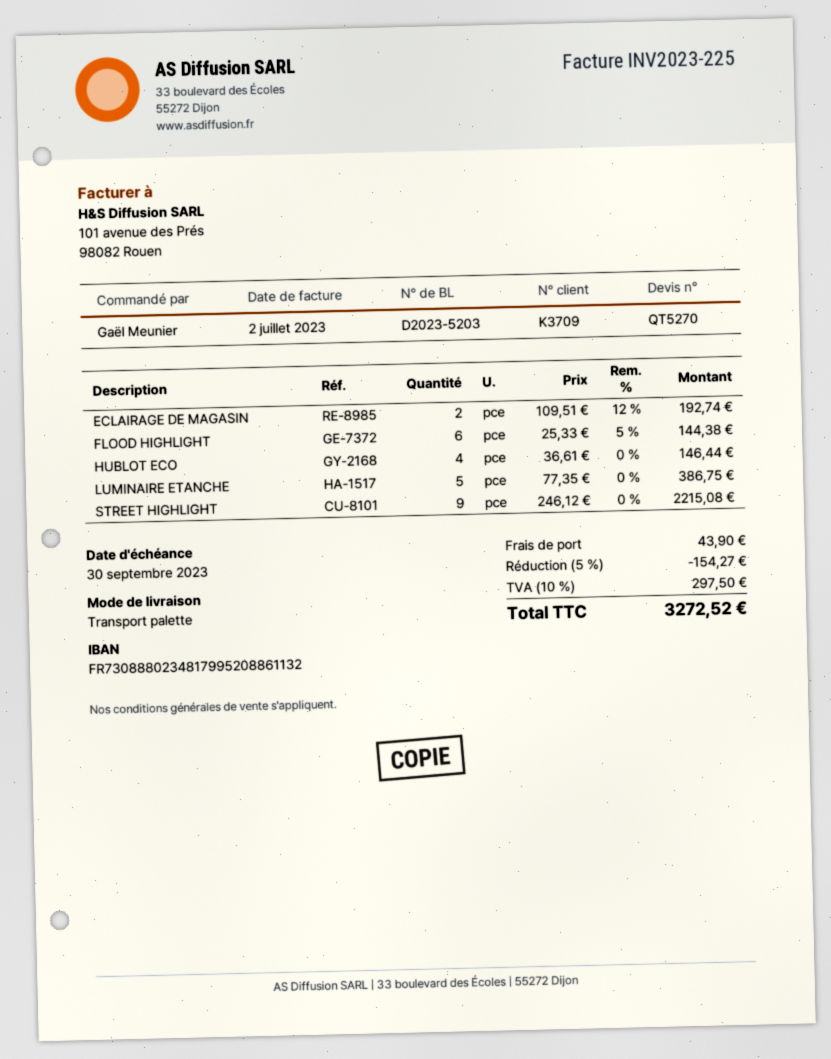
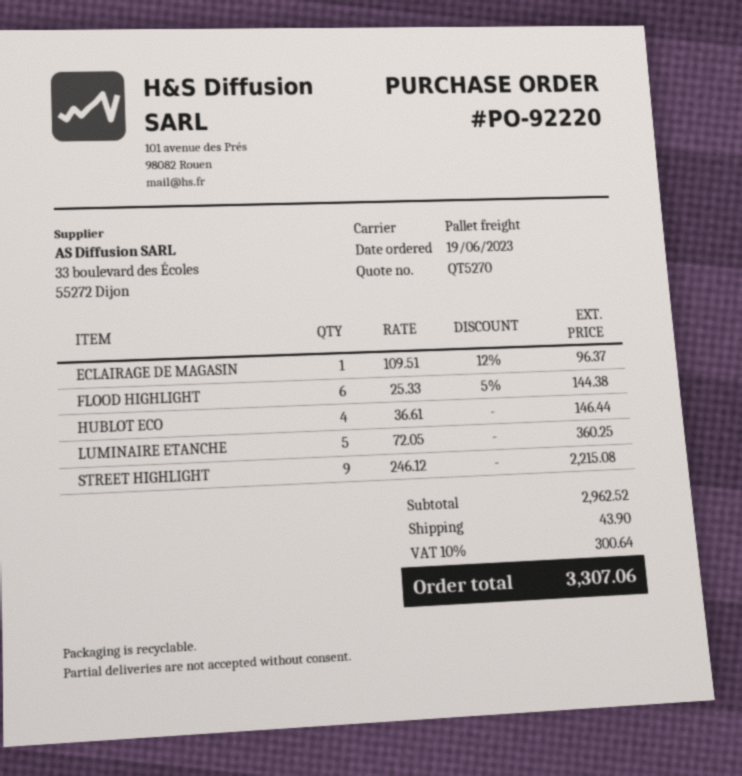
ECLAIRAGE DE MAGASIN: 2 x 109.51 - 12% = 192.74 -> 1 x 109.51 - 12% = 96.37
LUMINAIRE ETANCHE: 5 x 77.35 = 386.75 -> 5 x 72.05 = 360.25
discount: 5% = 154.27 -> none
tax: 10% = 297.50 -> 10% = 300.64
total: 3272.52 -> 3307.06

